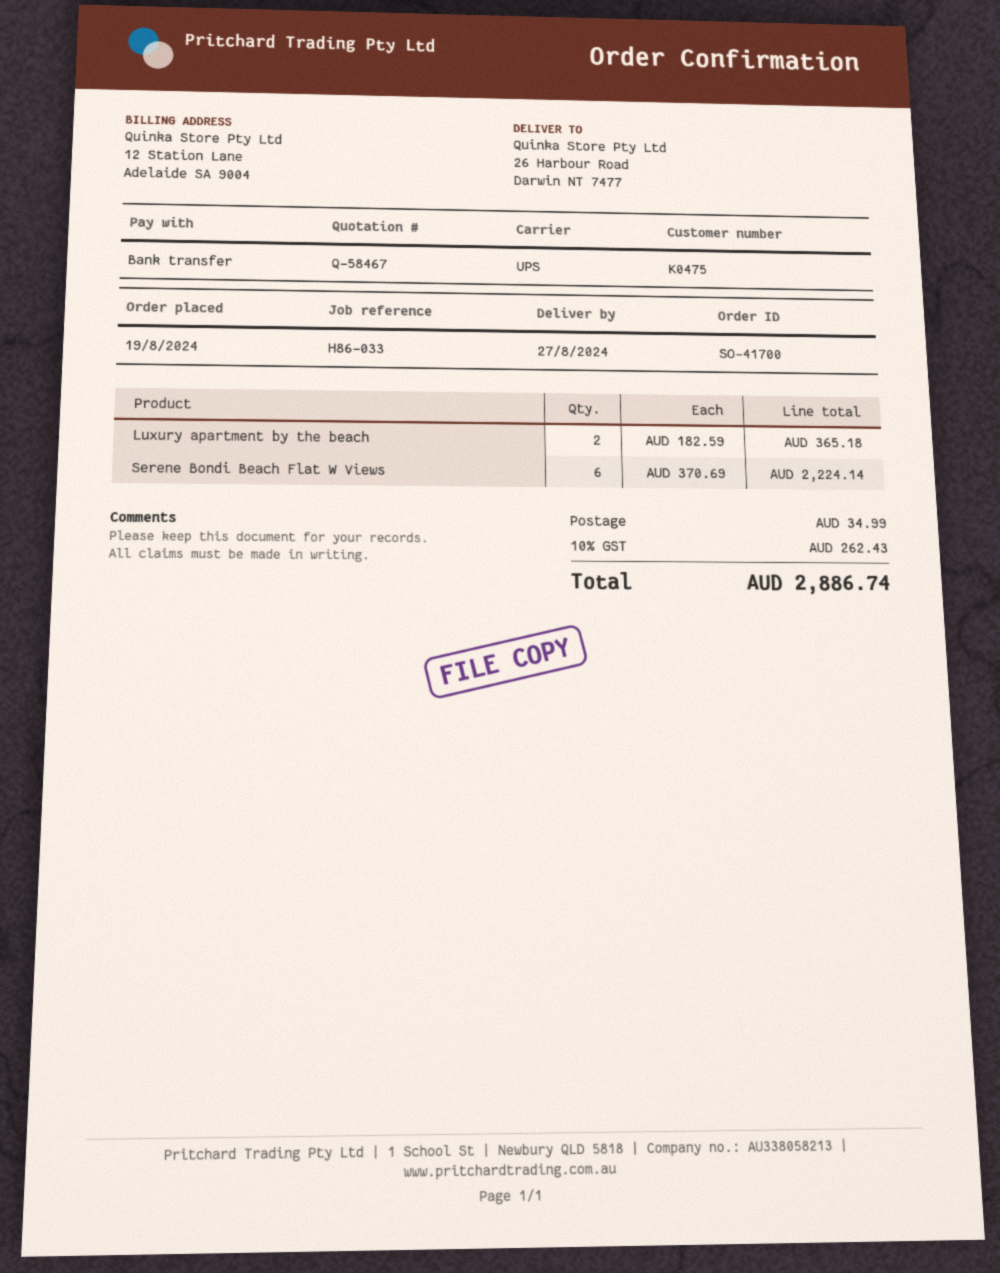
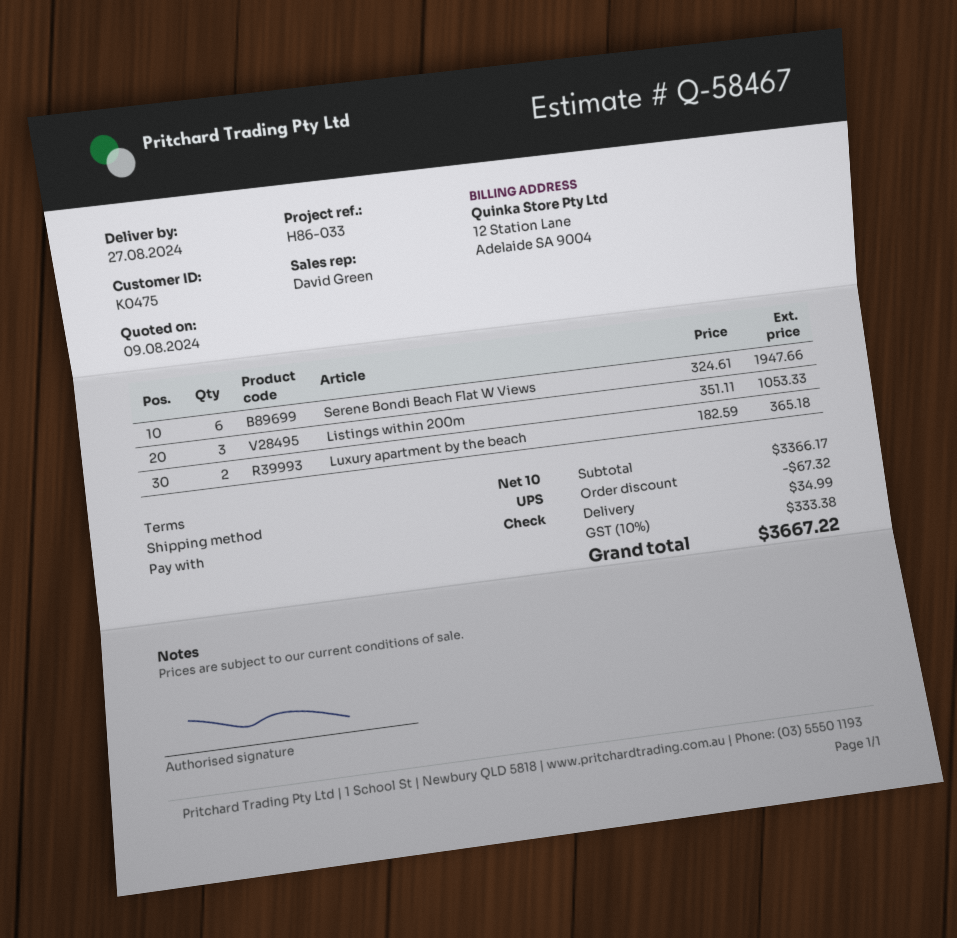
payment method: bank transfer -> cheque
Serene Bondi Beach Flat W Views: 6 x 370.69 = 2224.14 -> 6 x 324.61 = 1947.66
Listings within 200m: none -> 3 x 351.11 = 1053.33
discount: none -> 67.32
tax: 10% = 262.43 -> 10% = 333.38
total: 2886.74 -> 3667.22

